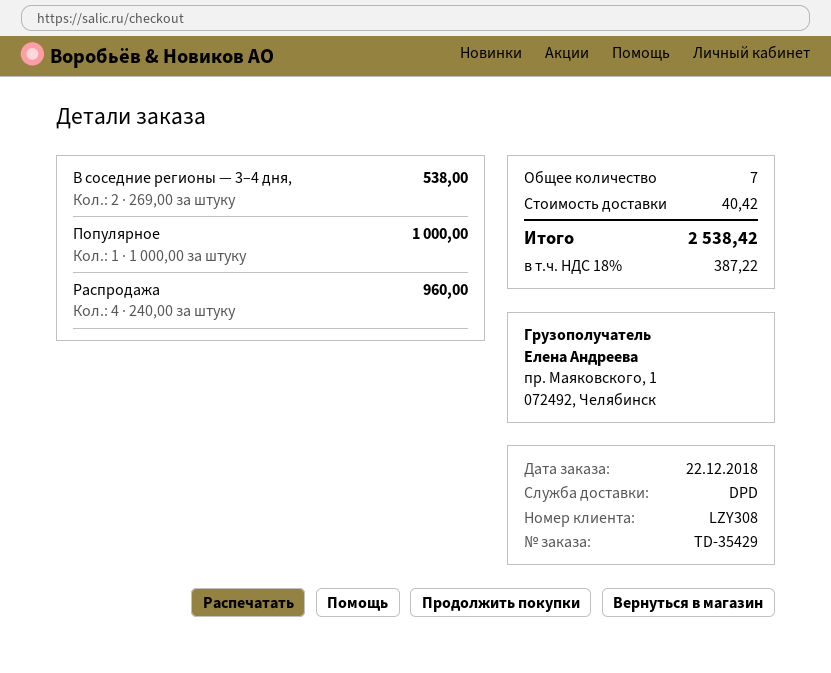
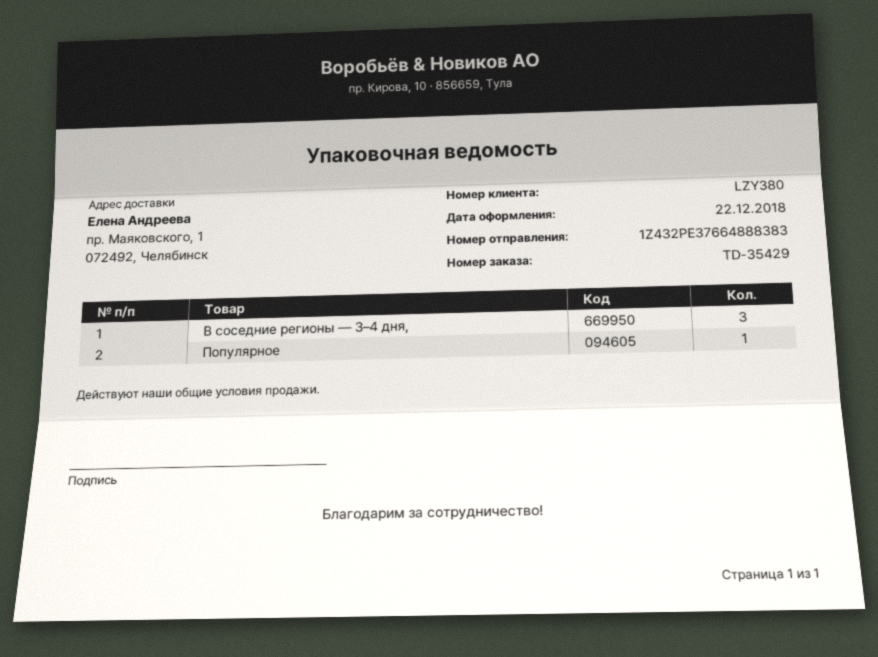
customer number: LZY308 -> LZY380
В соседние регионы — 3–4 дня,: 2 -> 3
Распродажа: 4 -> none

